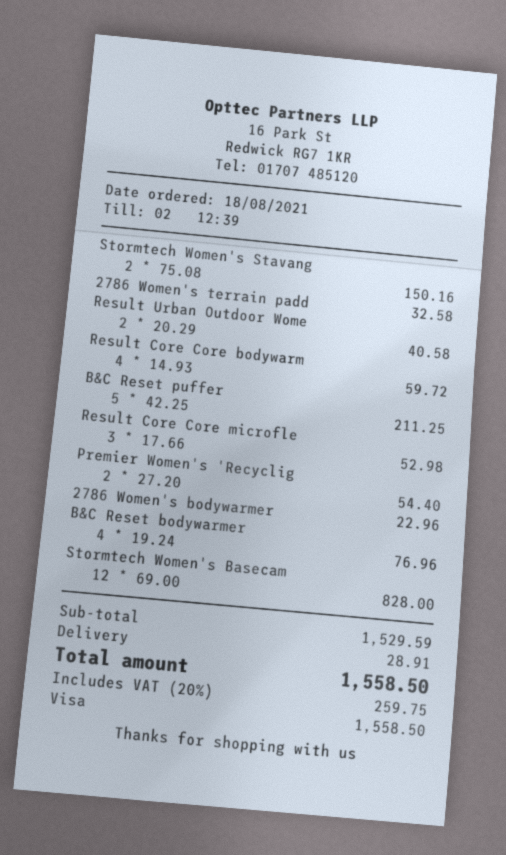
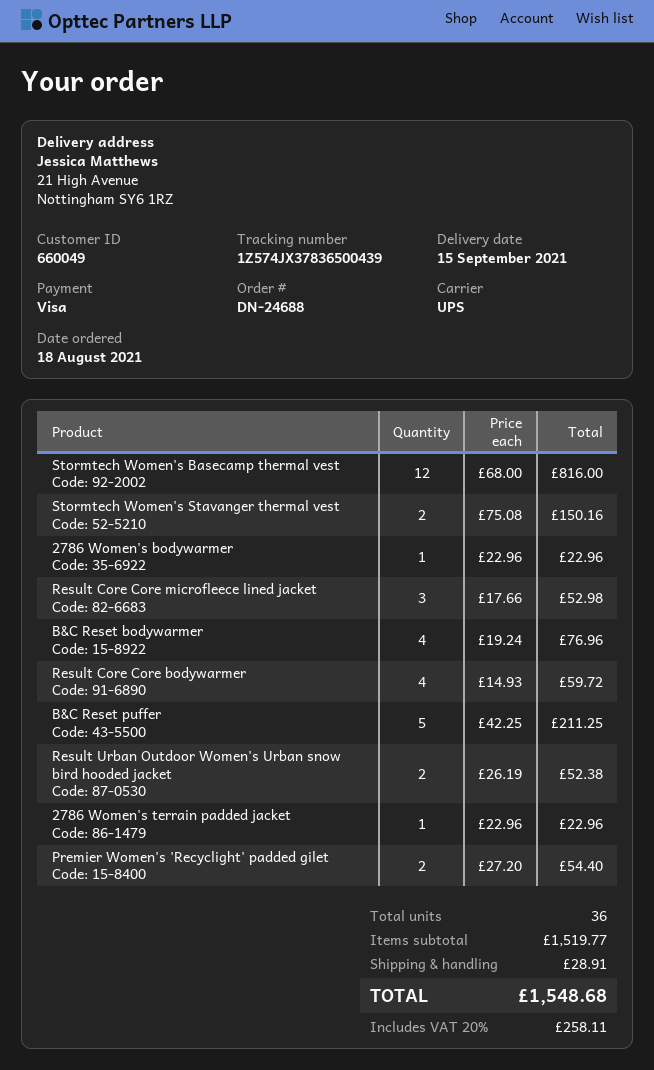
2786 Women's terrain padd: 1 x 32.58 = 32.58 -> 1 x 22.96 = 22.96
Result Urban Outdoor Wome: 2 x 20.29 = 40.58 -> 2 x 26.19 = 52.38
Stormtech Women's Basecam: 12 x 69.00 = 828.00 -> 12 x 68.00 = 816.00
subtotal: 1529.59 -> 1519.77
tax: 20% = 259.75 -> 20% = 258.11
total: 1558.50 -> 1548.68

